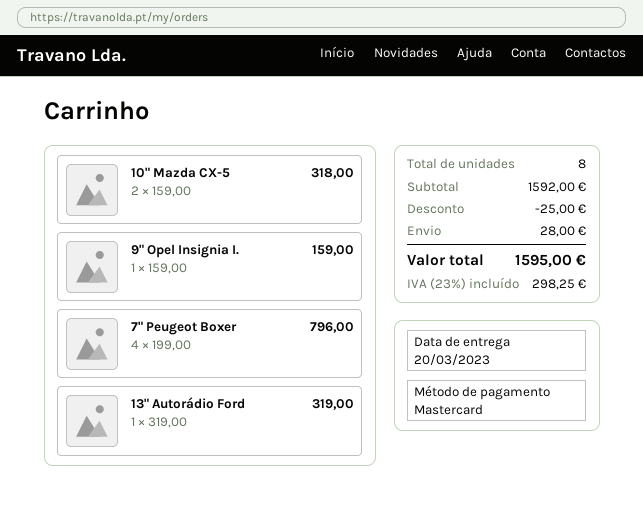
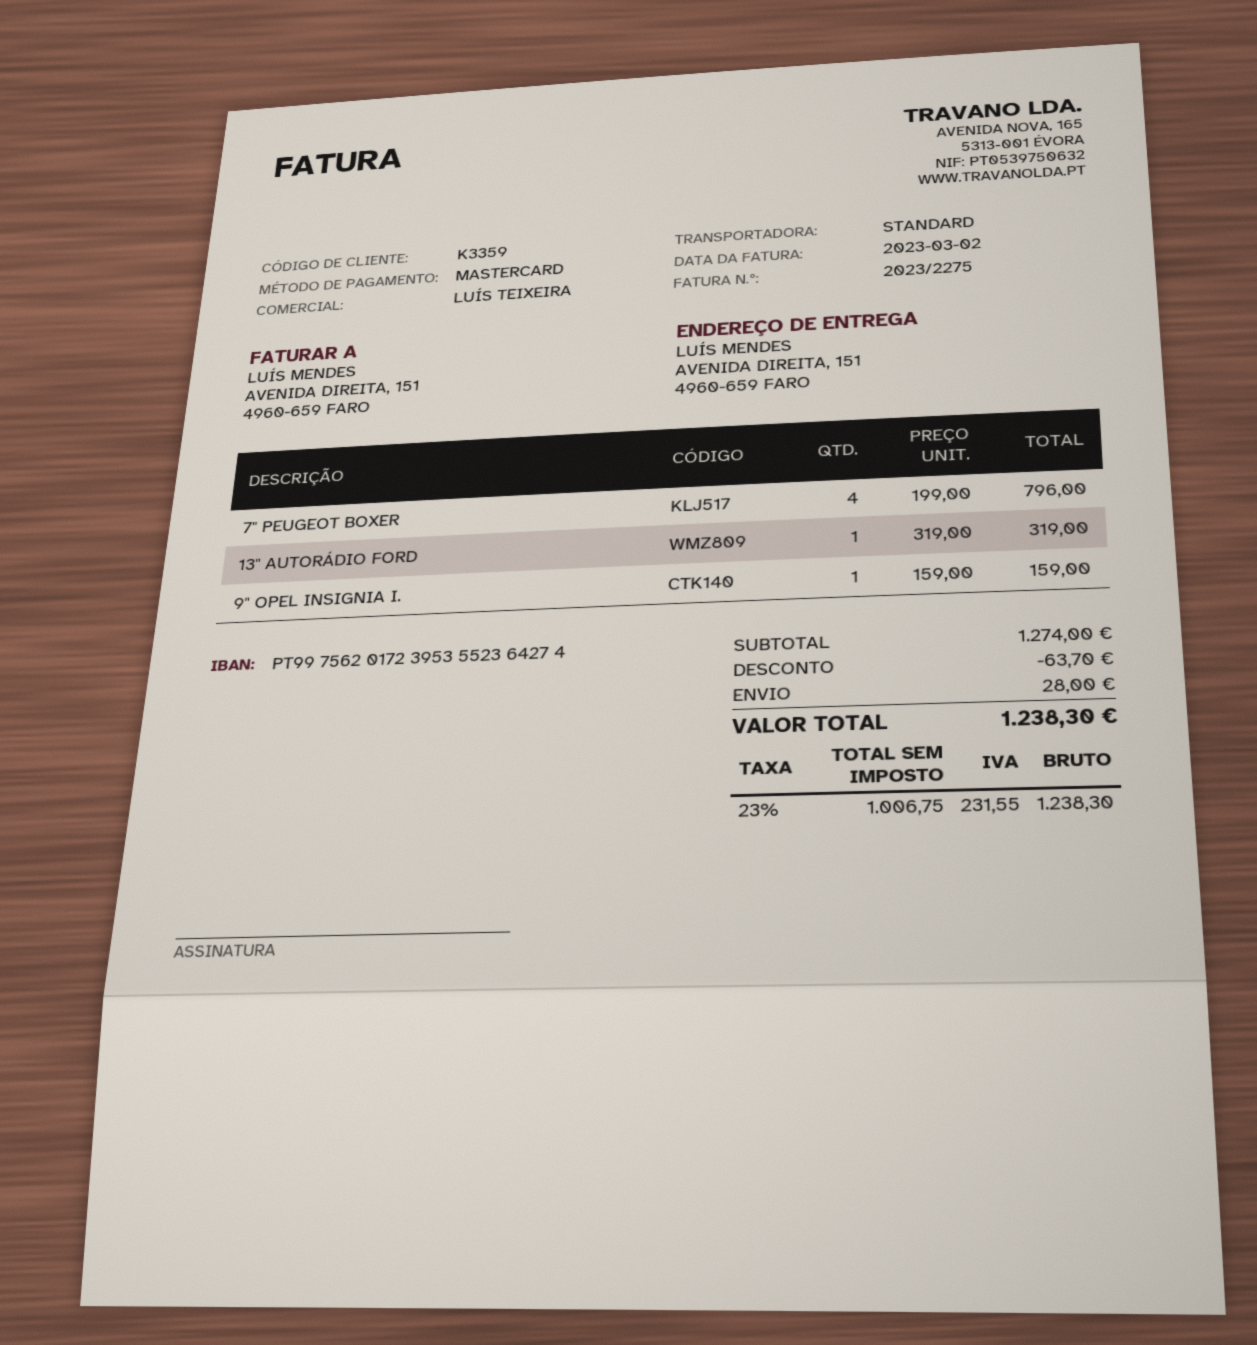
10" Mazda CX-5: 2 x 159.00 = 318.00 -> none
subtotal: 1592.00 -> 1274.00
discount: 25.00 -> 63.70
tax: 23% = 298.25 -> 23% = 231.55
total: 1595.00 -> 1238.30

